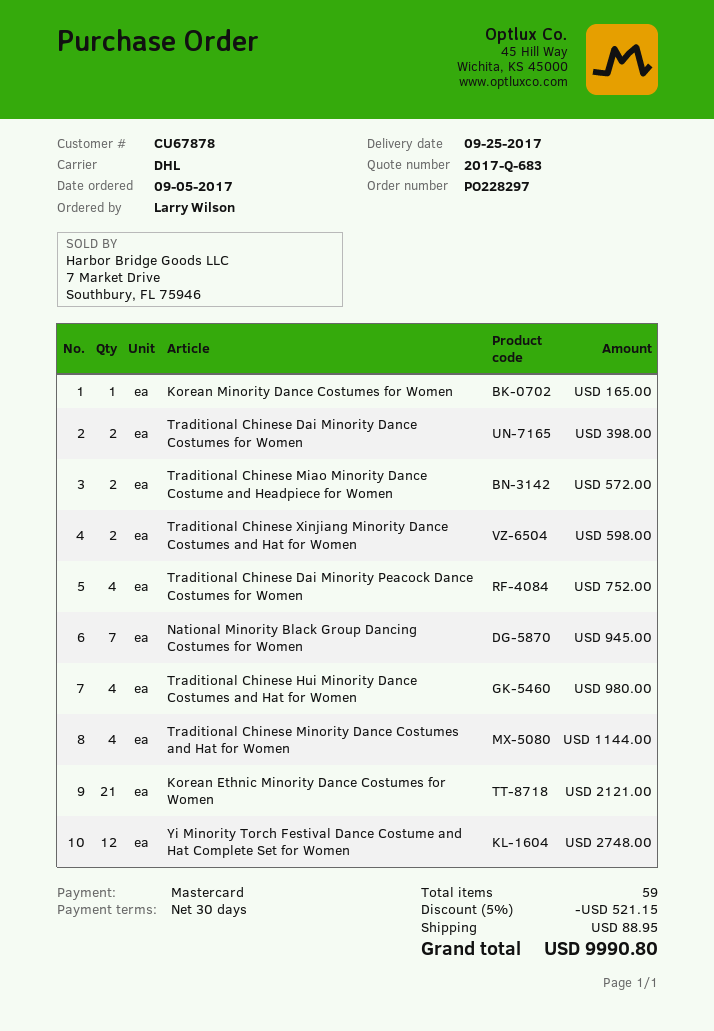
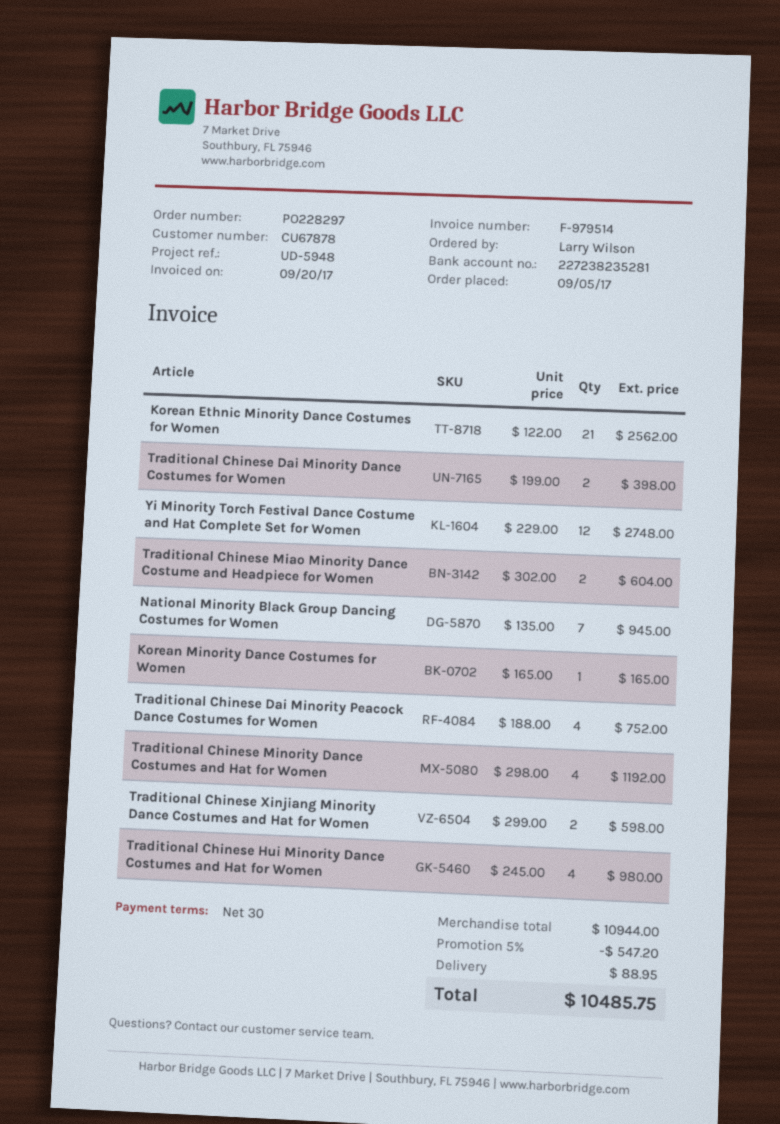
Traditional Chinese Miao Minority Dance Costume and Headpiece for Women: 2 for 572.00 -> 2 for 604.00
Traditional Chinese Minority Dance Costumes and Hat for Women: 4 for 1144.00 -> 4 for 1192.00
Korean Ethnic Minority Dance Costumes for Women: 21 for 2121.00 -> 21 for 2562.00
discount: 5% = 521.15 -> 5% = 547.20
total: 9990.80 -> 10485.75

